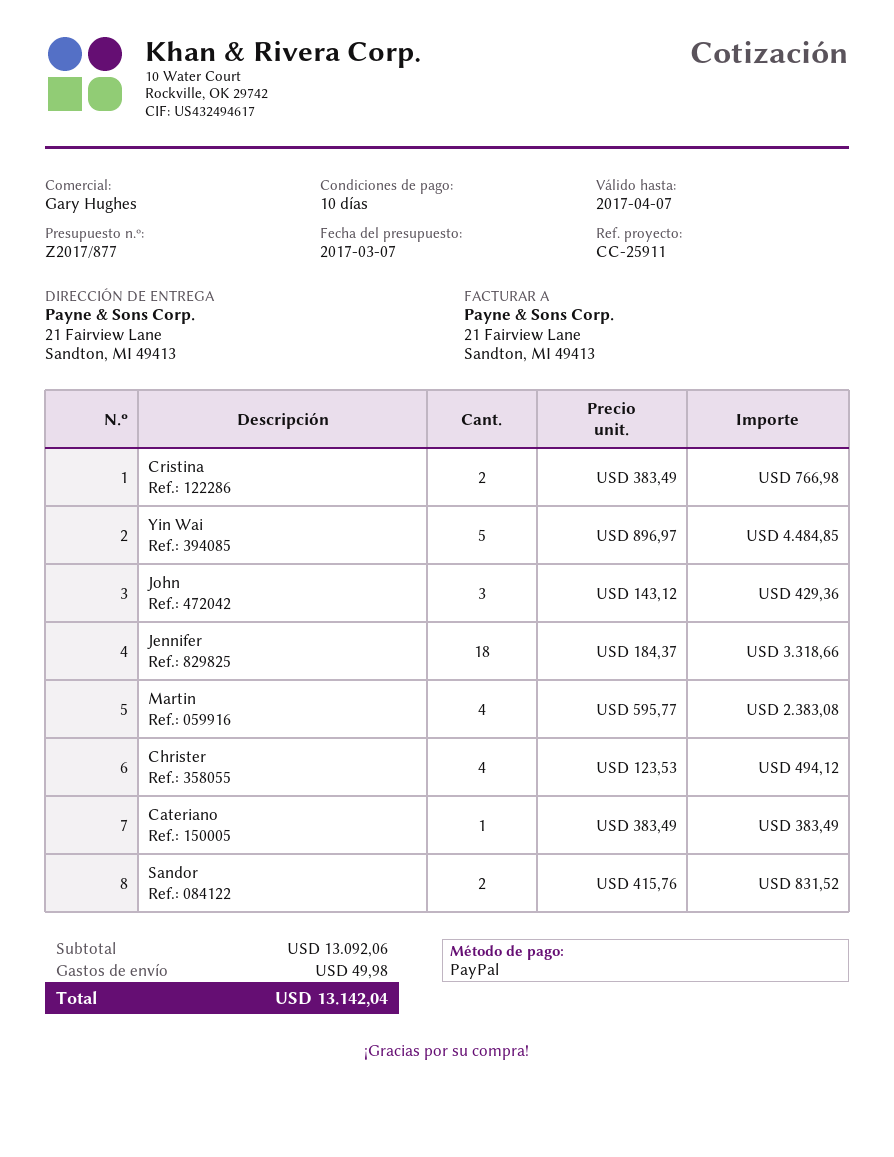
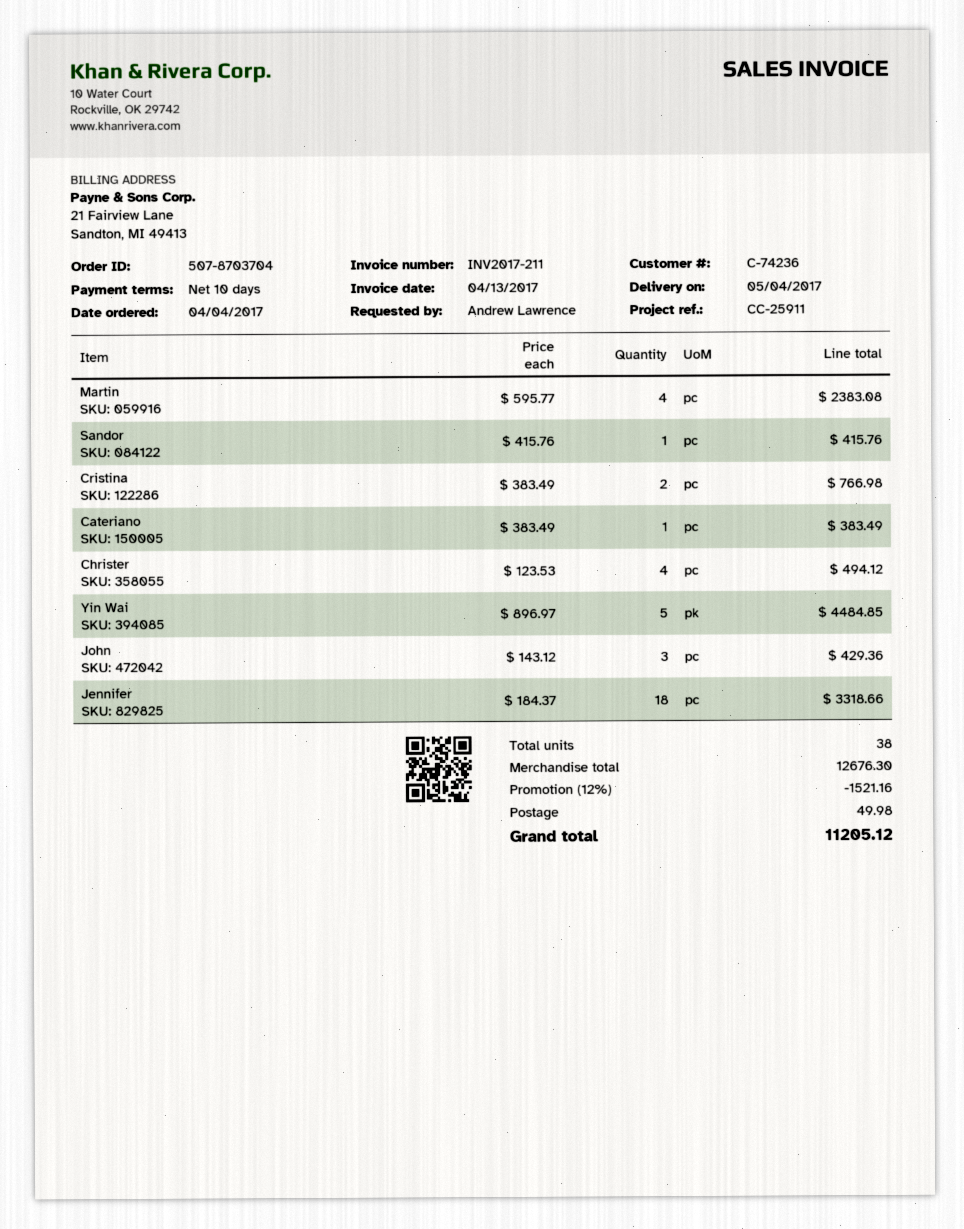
Sandor: 2 x 415.76 = 831.52 -> 1 x 415.76 = 415.76
subtotal: 13092.06 -> 12676.30
discount: none -> 12% = 1521.16
total: 13142.04 -> 11205.12

